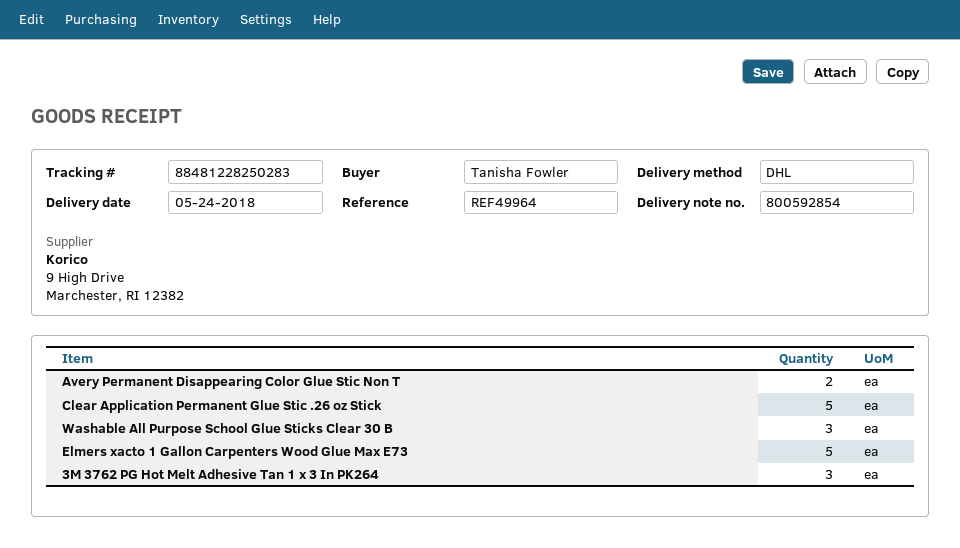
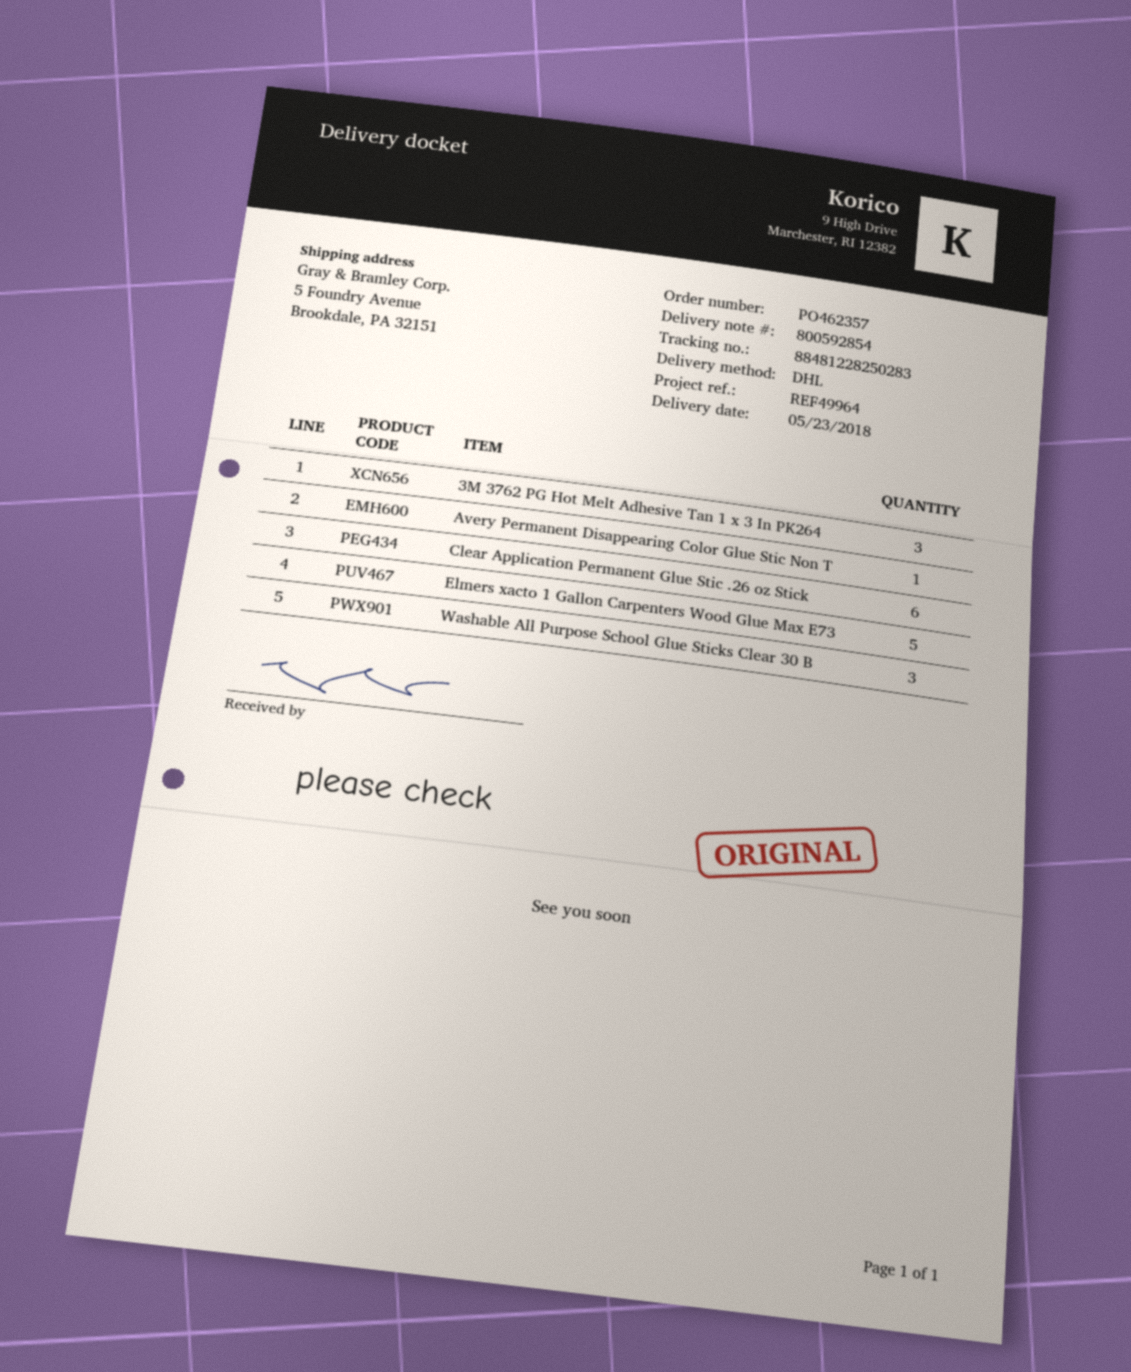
delivery date: 2018-05-24 -> 2018-05-23
Avery Permanent Disappearing Color Glue Stic Non T: 2 -> 1
Clear Application Permanent Glue Stic .26 oz Stick: 5 -> 6

